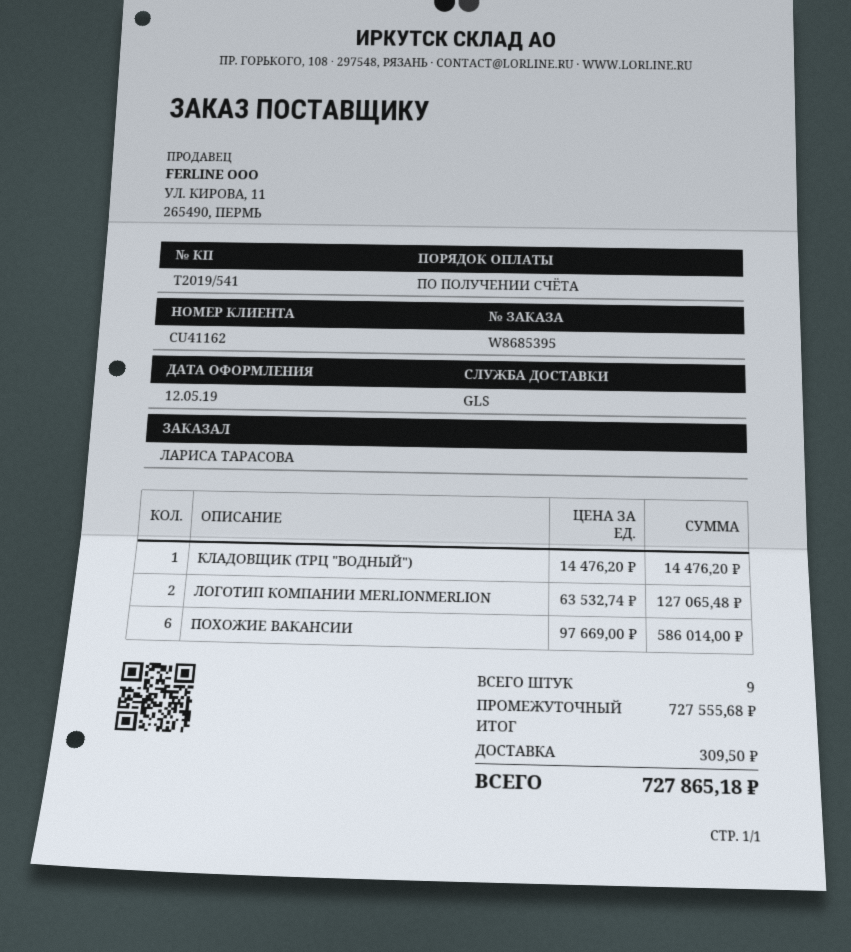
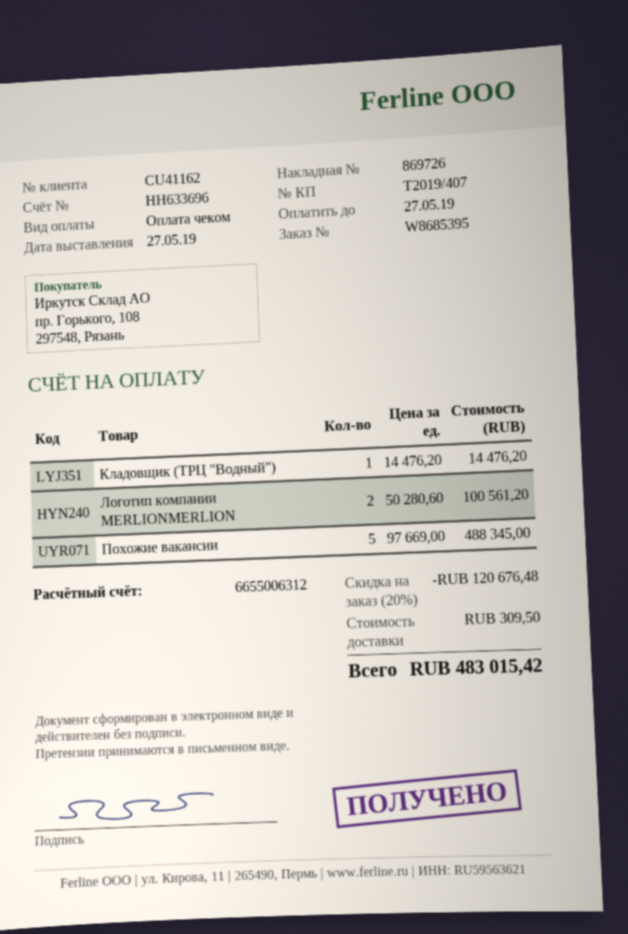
quote number: T2019/541 -> T2019/407
ЛОГОТИП КОМПАНИИ MERLIONMERLION: 2 x 63532.74 = 127065.48 -> 2 x 50280.60 = 100561.20
ПОХОЖИЕ ВАКАНСИИ: 6 x 97669.00 = 586014.00 -> 5 x 97669.00 = 488345.00
discount: none -> 20% = 120676.48
total: 727865.18 -> 483015.42

